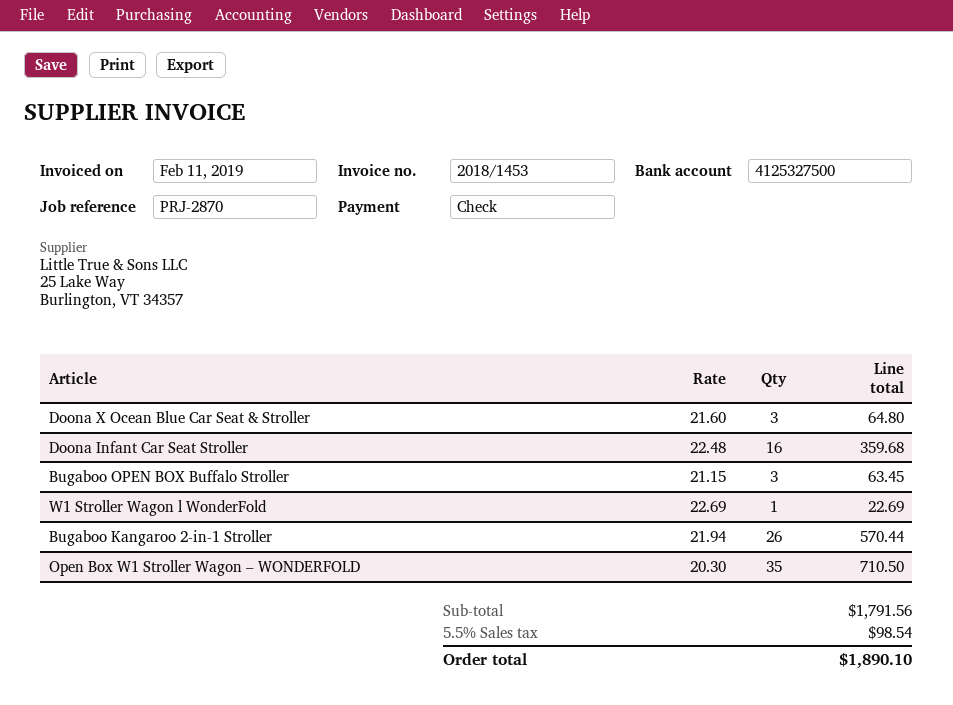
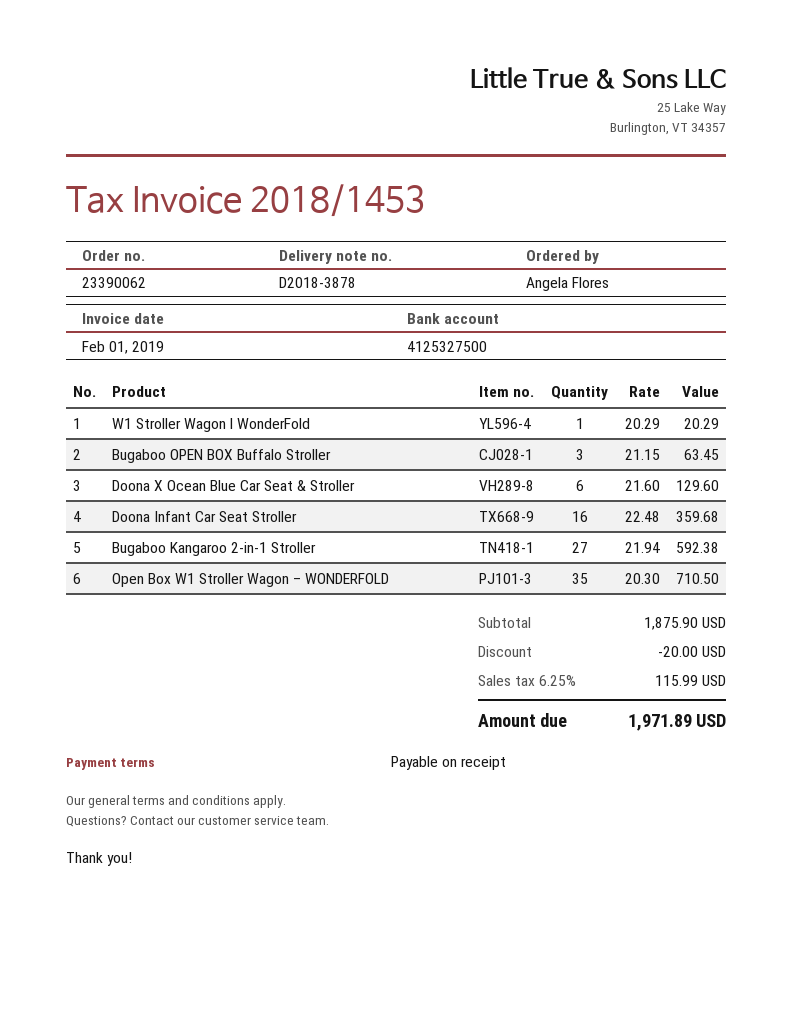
invoice date: 2019-02-11 -> 2019-02-01
Doona X Ocean Blue Car Seat & Stroller: 3 x 21.60 = 64.80 -> 6 x 21.60 = 129.60
W1 Stroller Wagon l WonderFold: 1 x 22.69 = 22.69 -> 1 x 20.29 = 20.29
Bugaboo Kangaroo 2-in-1 Stroller: 26 x 21.94 = 570.44 -> 27 x 21.94 = 592.38
subtotal: 1791.56 -> 1875.90
discount: none -> 20.00
tax: 5.5% = 98.54 -> 6.25% = 115.99
total: 1890.10 -> 1971.89

